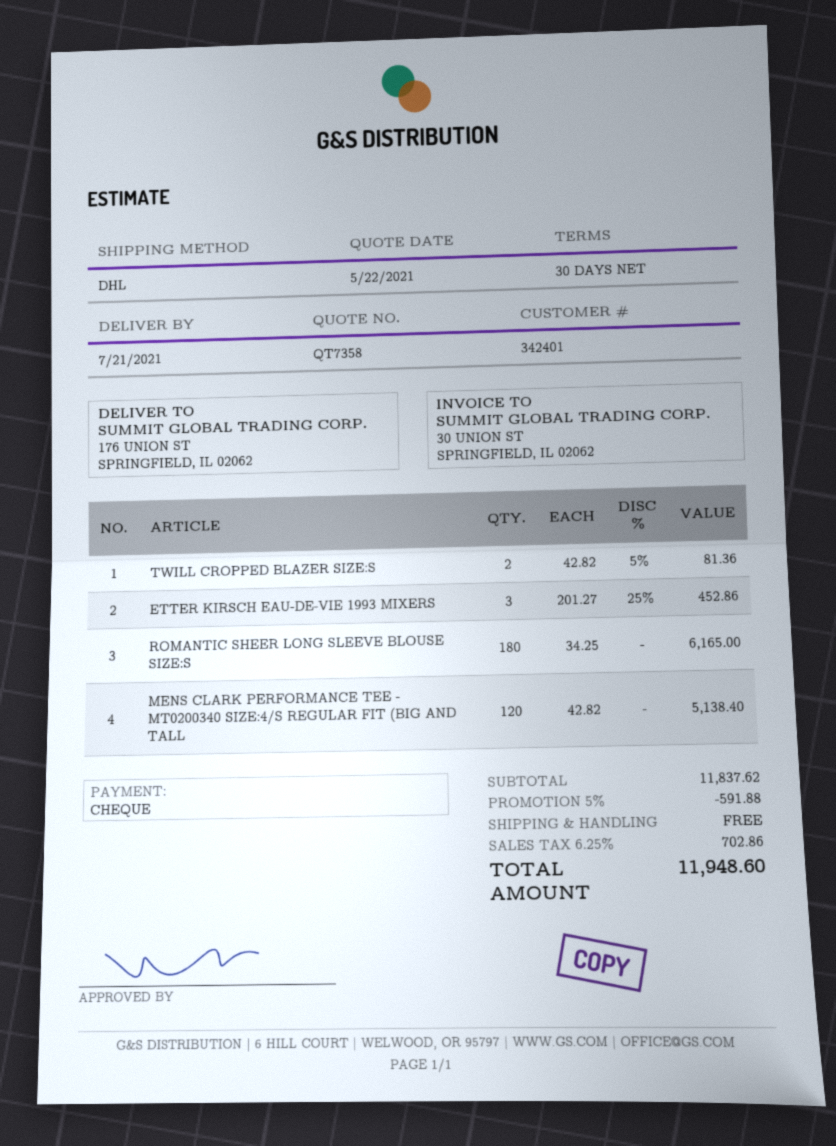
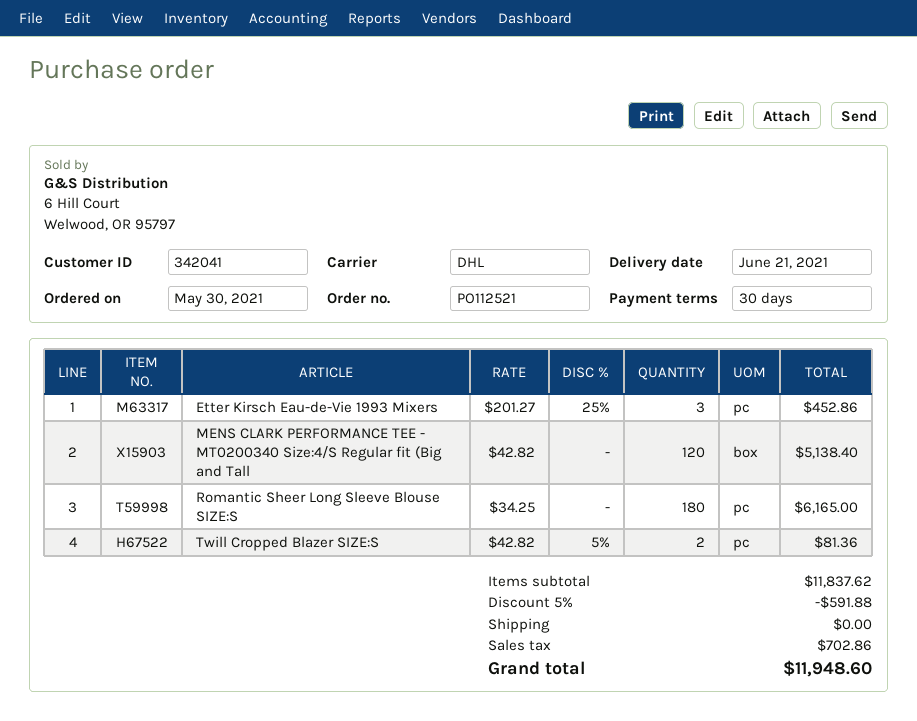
delivery date: 2021-07-21 -> 2021-06-21
customer number: 342401 -> 342041

